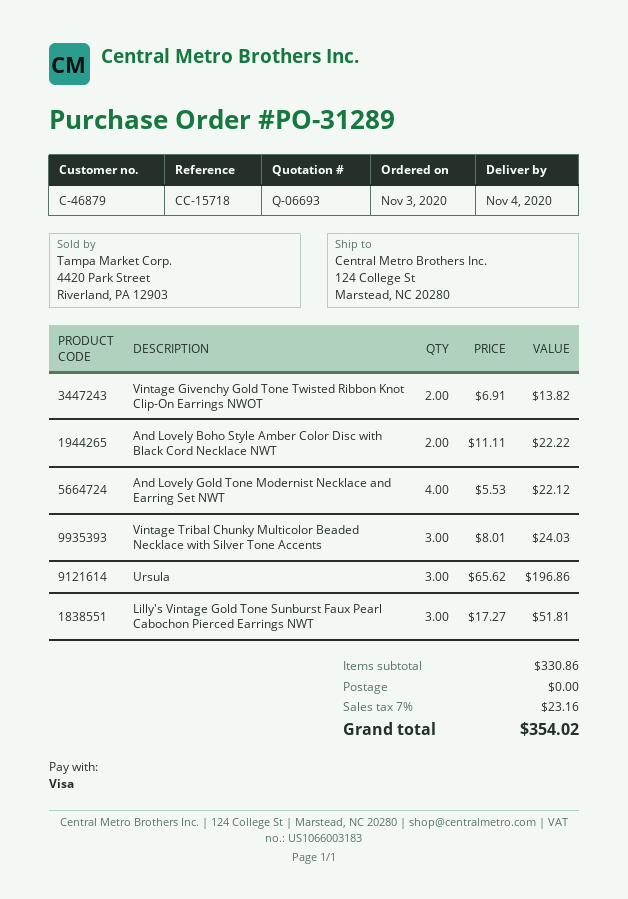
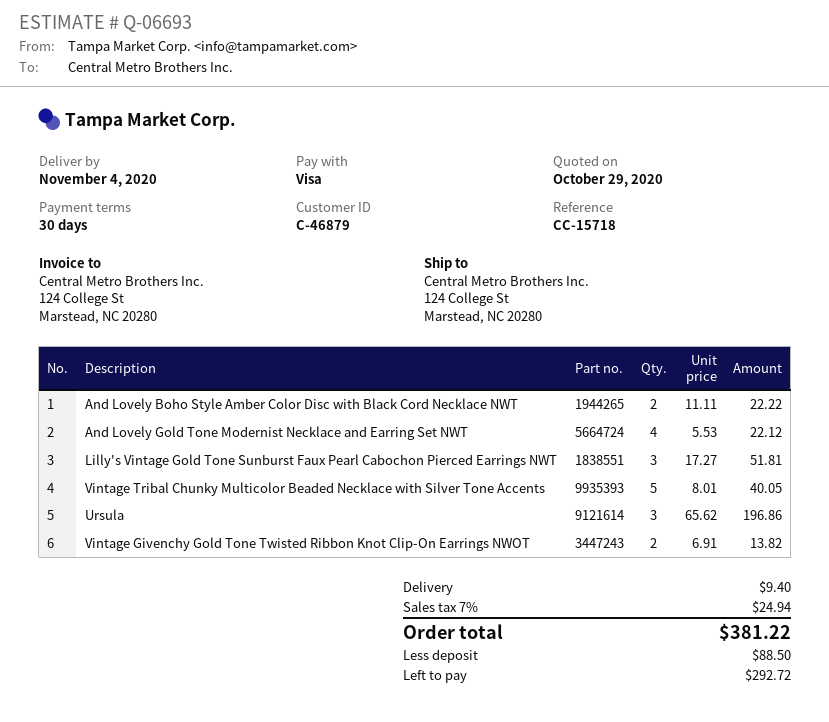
Vintage Tribal Chunky Multicolor Beaded Necklace with Silver Tone Accents: 3 x 8.01 = 24.03 -> 5 x 8.01 = 40.05
shipping: 0.00 -> 9.40
tax: 7% = 23.16 -> 7% = 24.94
total: 354.02 -> 381.22

